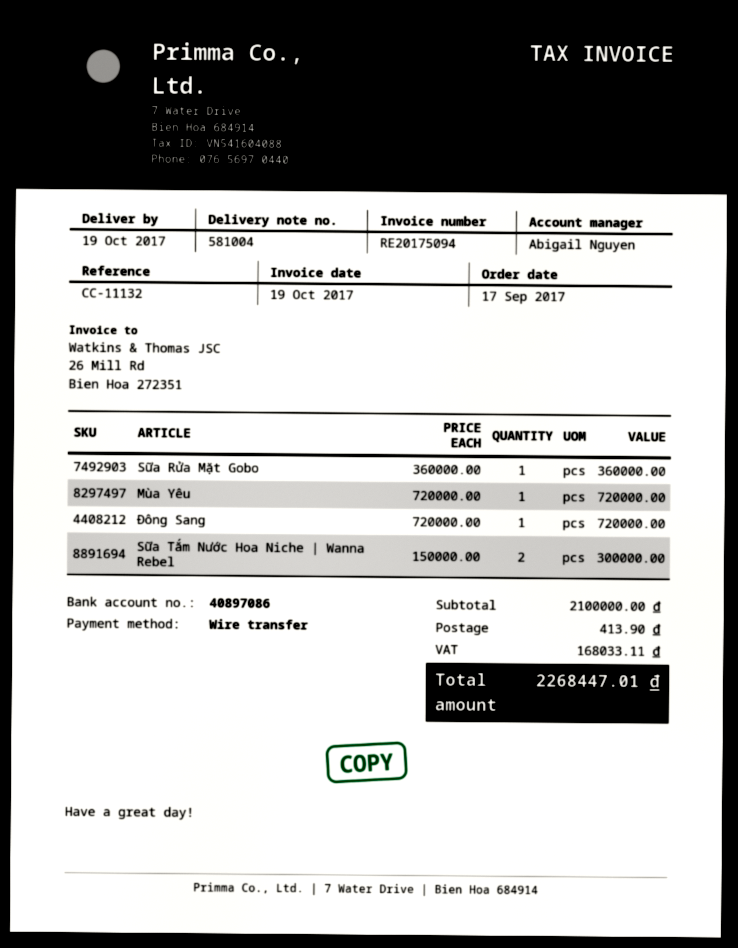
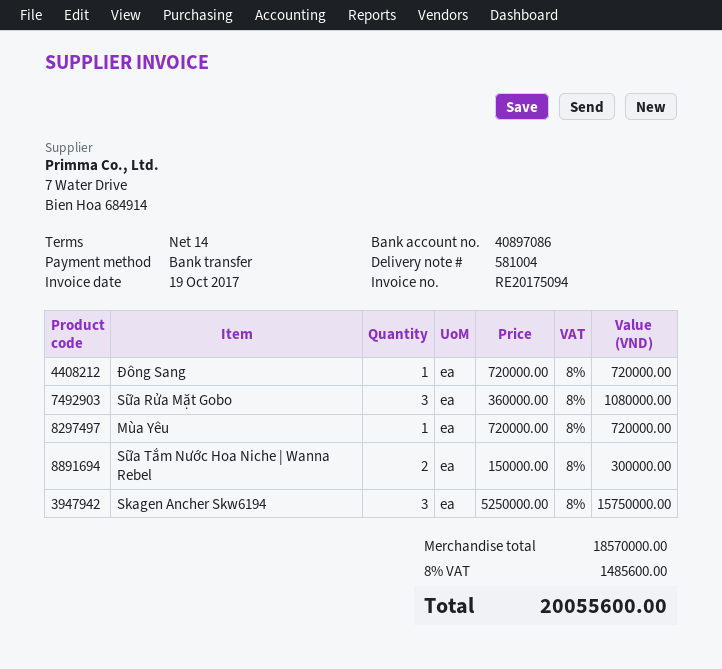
Sữa Rửa Mặt Gobo: 1 x 360000.00 = 360000.00 -> 3 x 360000.00 = 1080000.00
Skagen Ancher Skw6194: none -> 3 x 5250000.00 = 15750000.00
subtotal: 2100000.00 -> 18570000.00
shipping: 413.90 -> none
tax: 168033.11 -> 1485600.00
total: 2268447.01 -> 20055600.00

